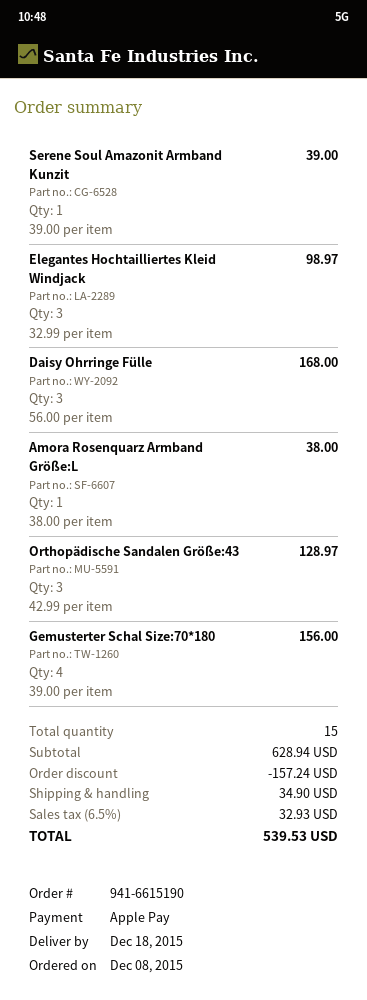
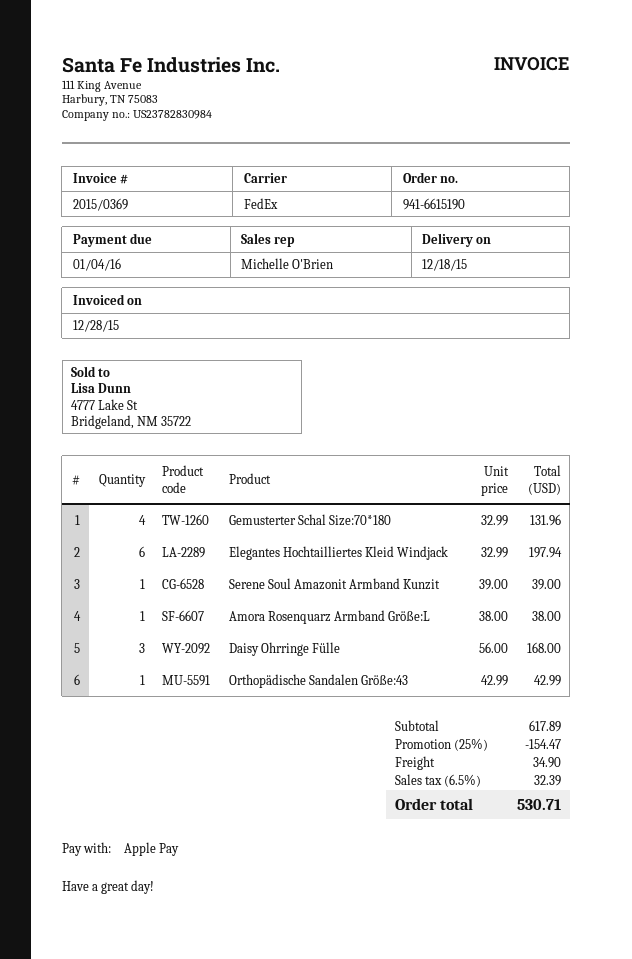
Elegantes Hochtailliertes Kleid Windjack: 3 x 32.99 = 98.97 -> 6 x 32.99 = 197.94
Orthopädische Sandalen Größe:43: 3 x 42.99 = 128.97 -> 1 x 42.99 = 42.99
Gemusterter Schal Size:70*180: 4 x 39.00 = 156.00 -> 4 x 32.99 = 131.96
subtotal: 628.94 -> 617.89
discount: 157.24 -> 154.47
tax: 6.5% = 32.93 -> 6.5% = 32.39
total: 539.53 -> 530.71

